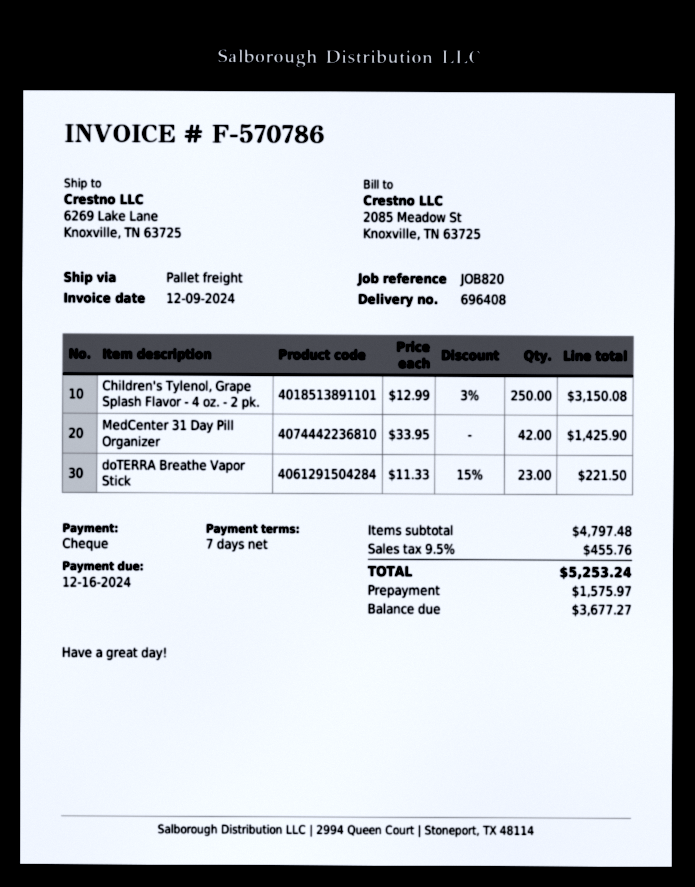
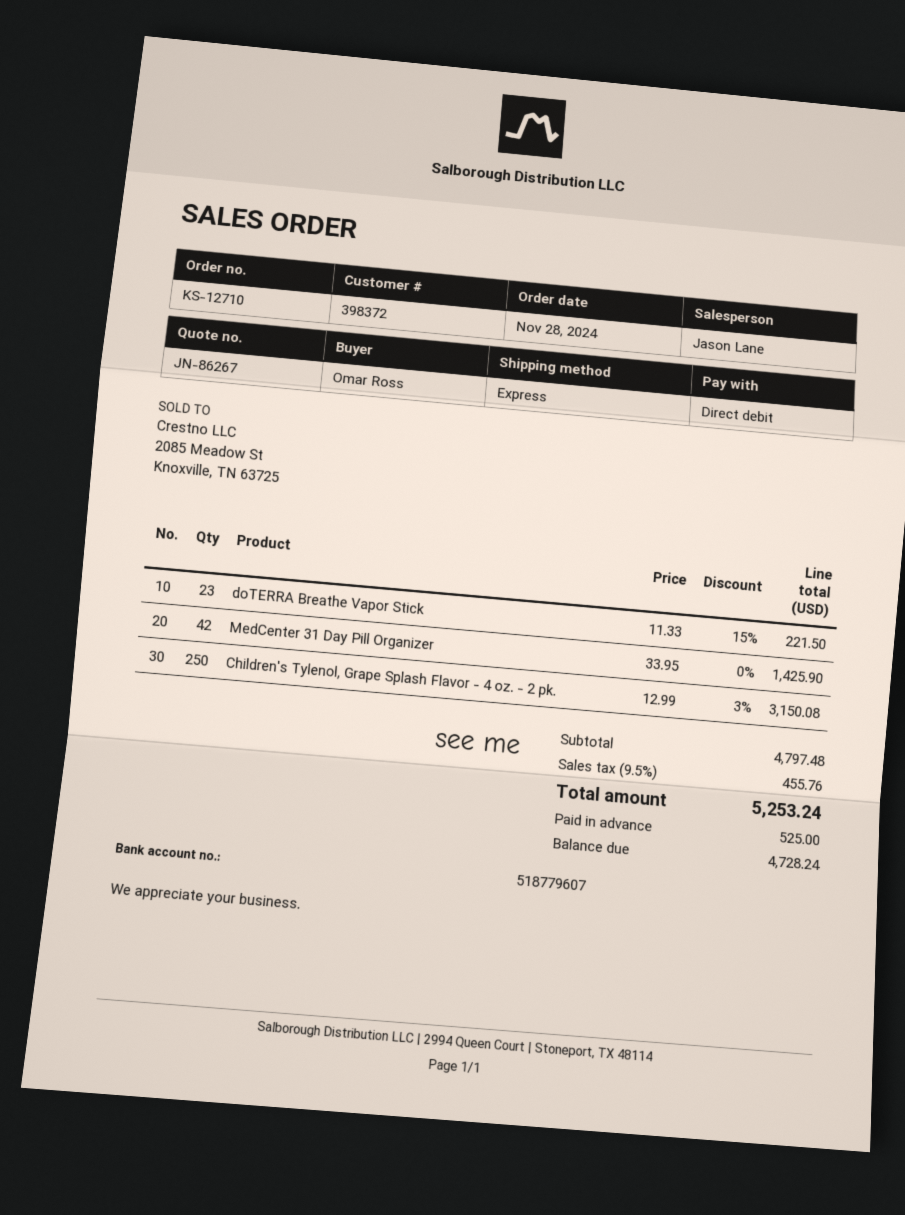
payment method: cheque -> direct debit
shipping method: pallet freight -> express
deposit: 1575.97 -> 525.00
balance: 3677.27 -> 4728.24

